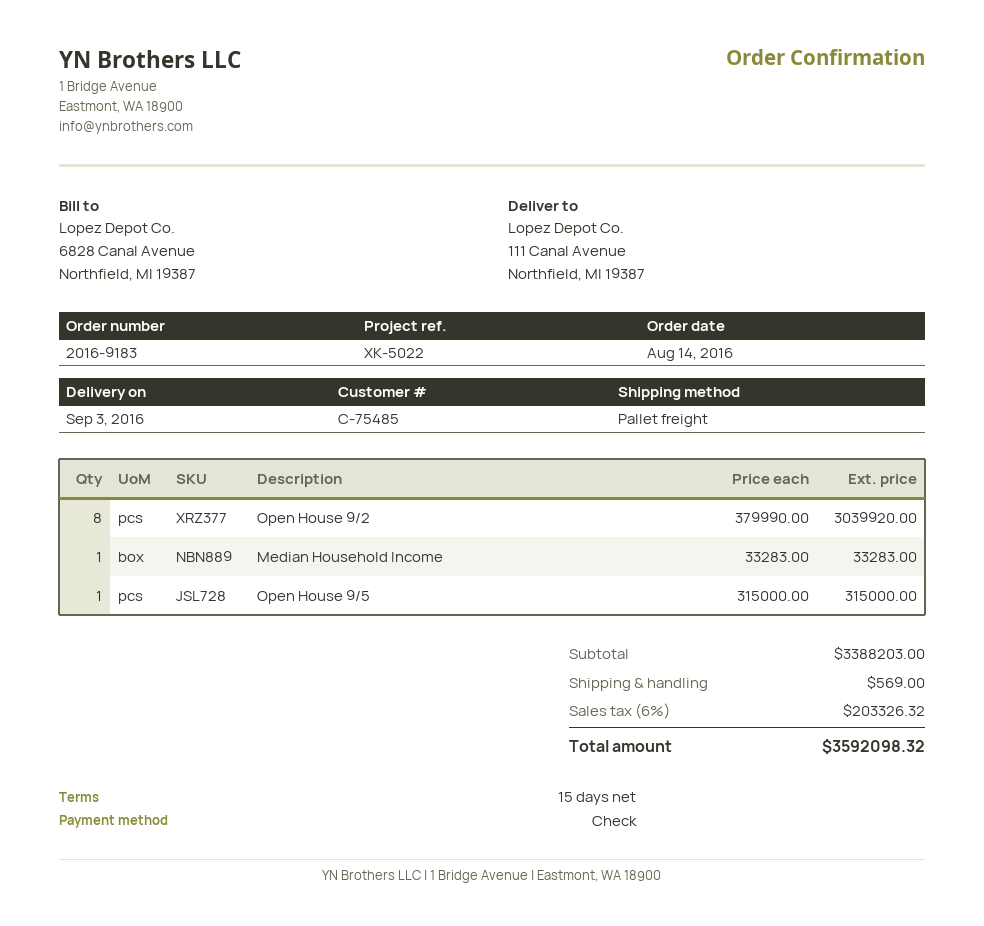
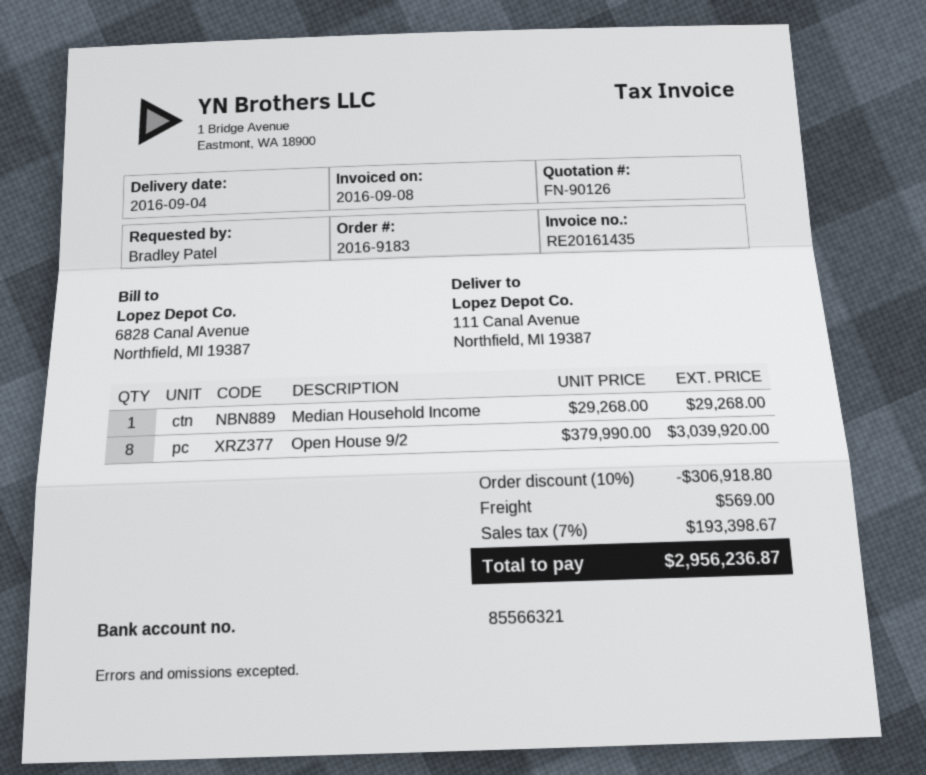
delivery date: 2016-09-03 -> 2016-09-04
Median Household Income: 1 x 33283.00 = 33283.00 -> 1 x 29268.00 = 29268.00
Open House 9/5: 1 x 315000.00 = 315000.00 -> none
discount: none -> 10% = 306918.80
tax: 6% = 203326.32 -> 7% = 193398.67
total: 3592098.32 -> 2956236.87

